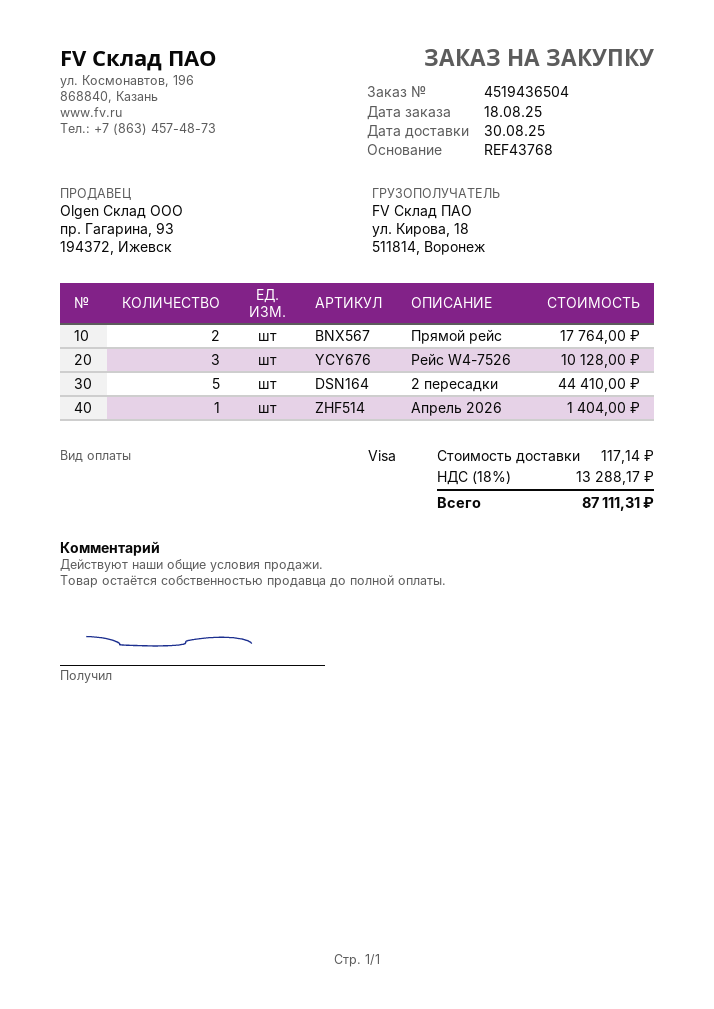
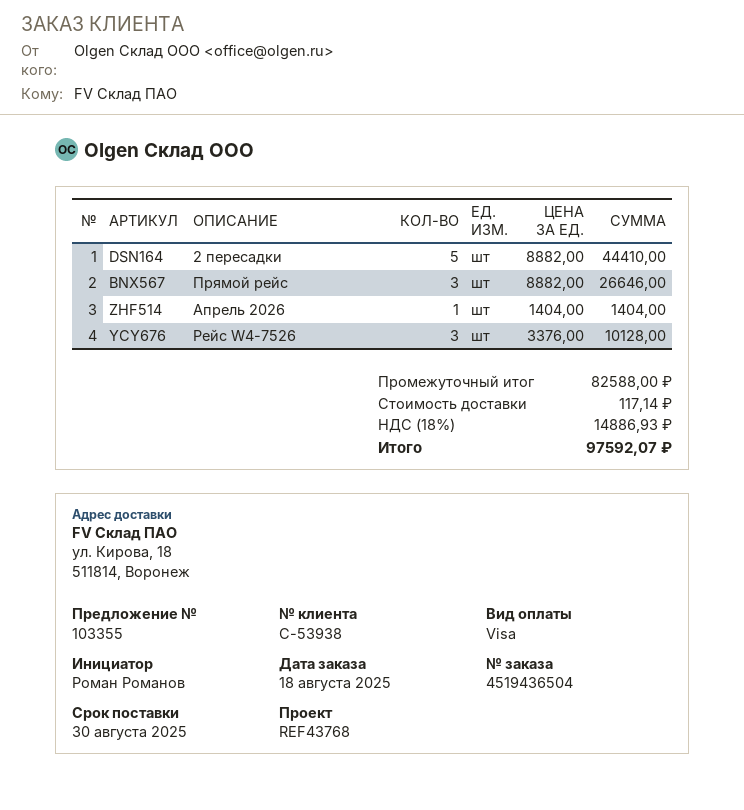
Прямой рейс: 2 for 17764.00 -> 3 for 26646.00
tax: 18% = 13288.17 -> 18% = 14886.93
total: 87111.31 -> 97592.07

